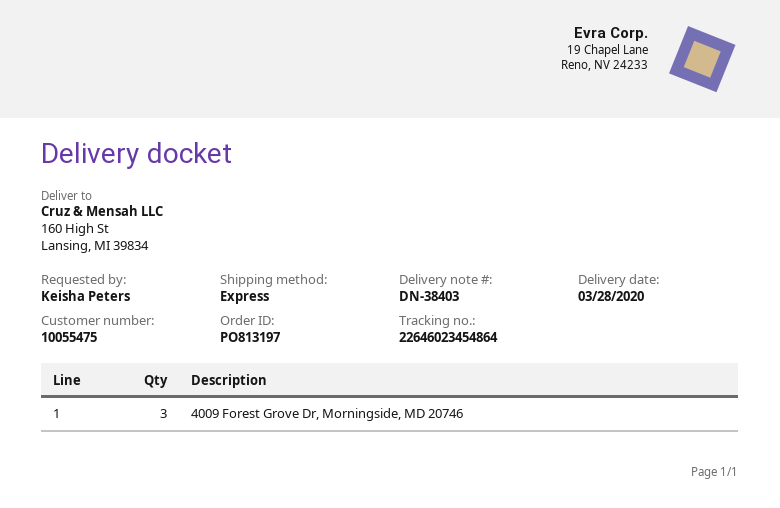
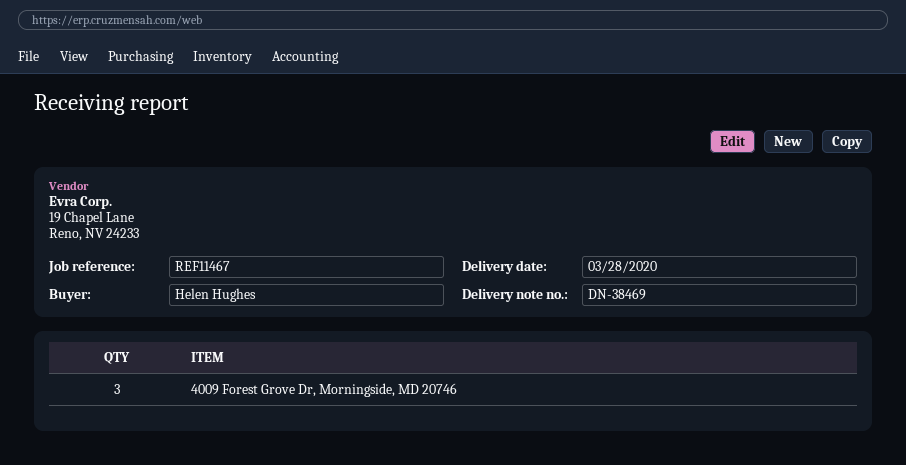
delivery note number: DN-38403 -> DN-38469
ordered by: Keisha Peters -> Helen Hughes

